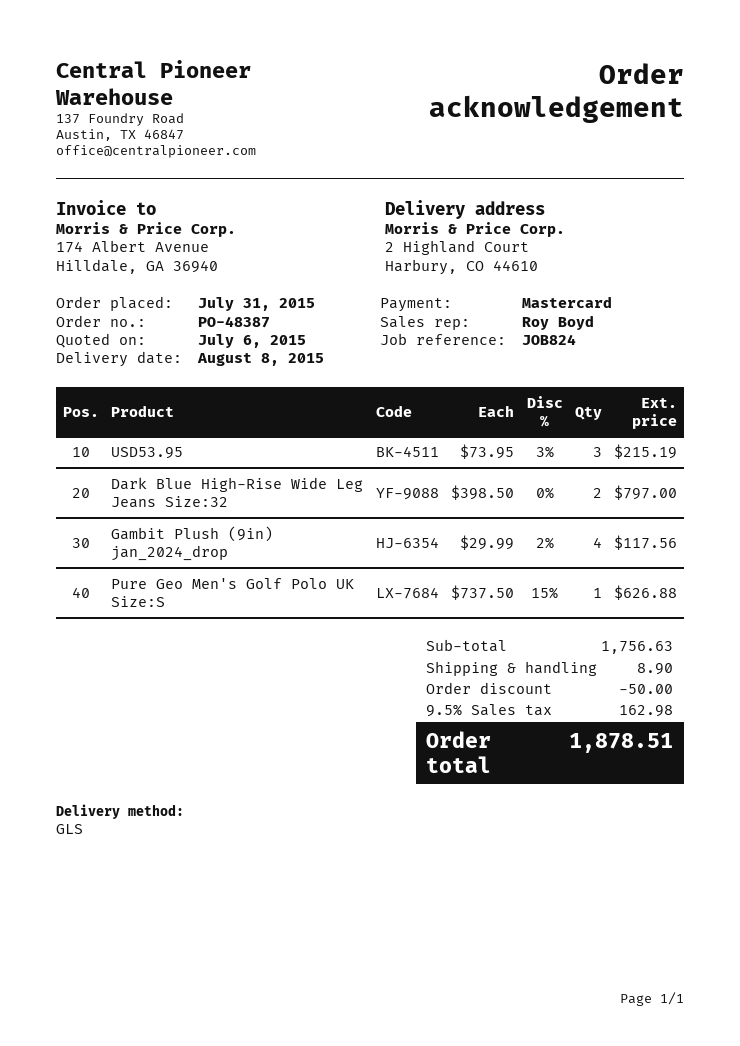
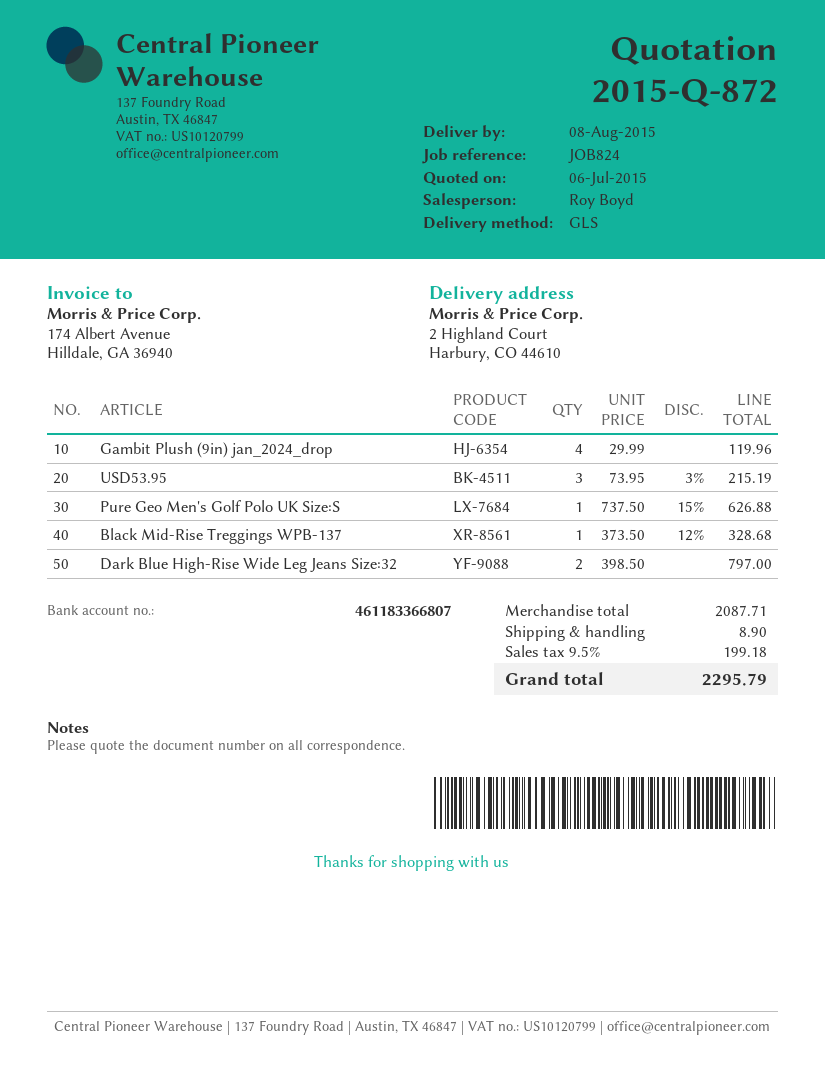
Gambit Plush (9in) jan_2024_drop: 4 x 29.99 - 2% = 117.56 -> 4 x 29.99 = 119.96
Black Mid-Rise Treggings WPB-137: none -> 1 x 373.50 - 12% = 328.68
subtotal: 1756.63 -> 2087.71
discount: 50.00 -> none
tax: 9.5% = 162.98 -> 9.5% = 199.18
total: 1878.51 -> 2295.79

